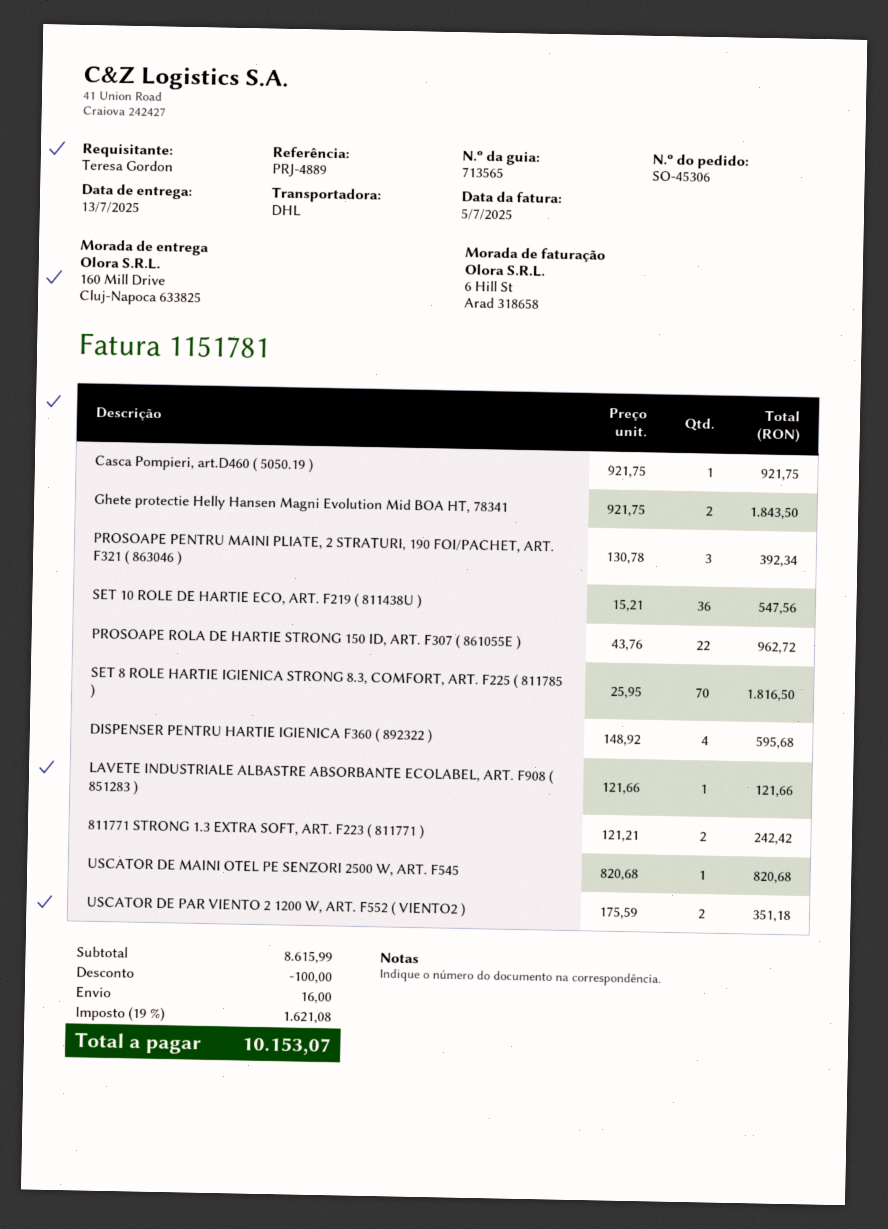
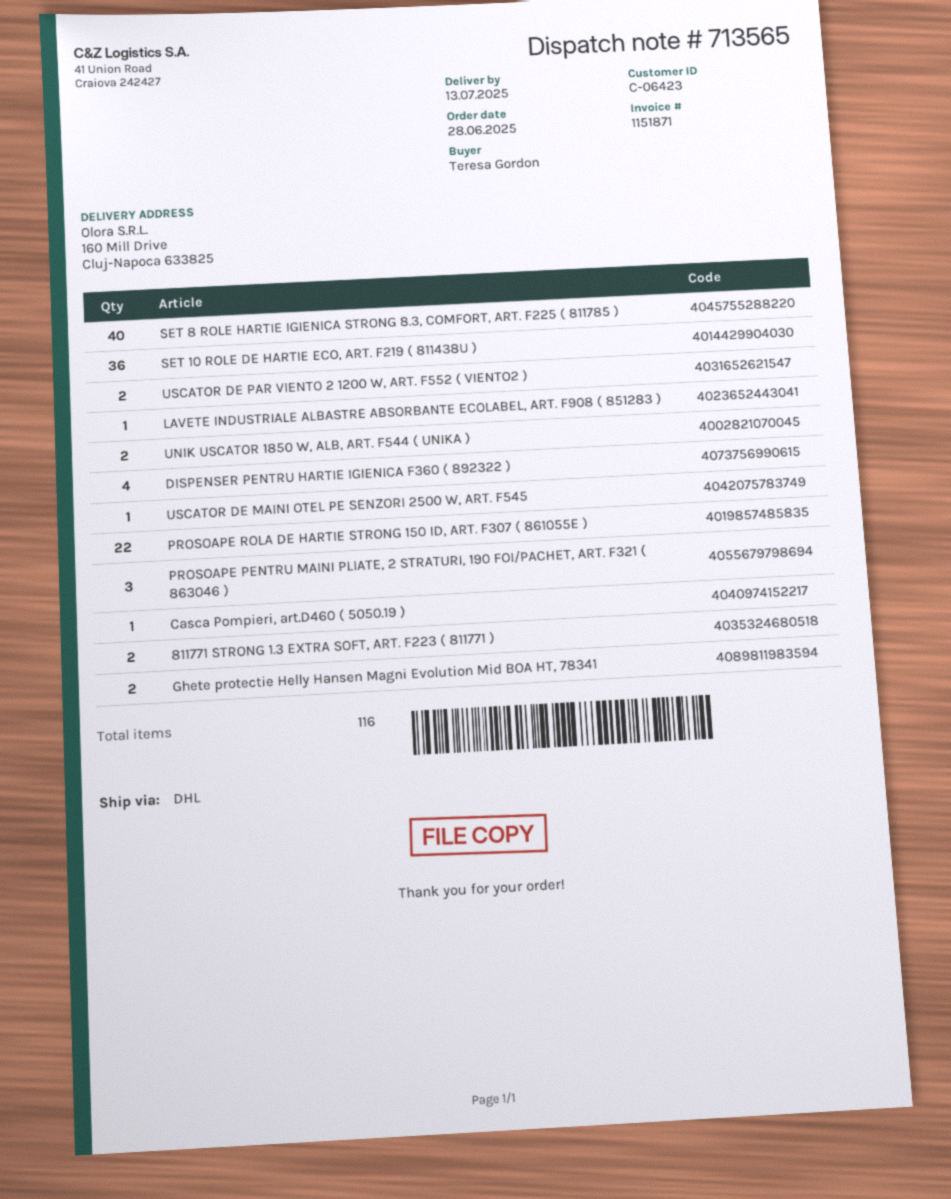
invoice number: 1151781 -> 1151871
SET 8 ROLE HARTIE IGIENICA STRONG 8.3, COMFORT, ART. F225 ( 811785 ): 70 -> 40
UNIK USCATOR 1850 W, ALB, ART. F544 ( UNIKA ): none -> 2

